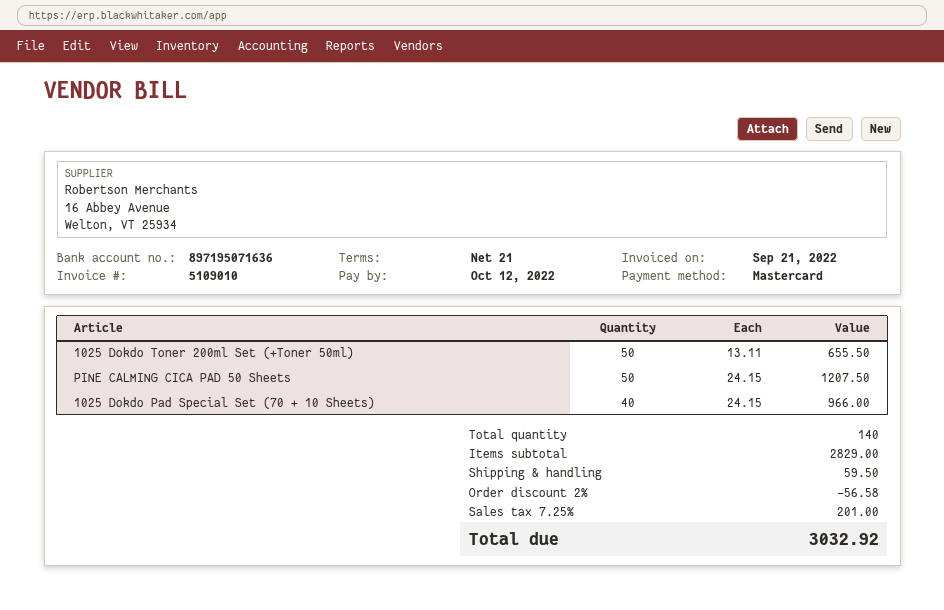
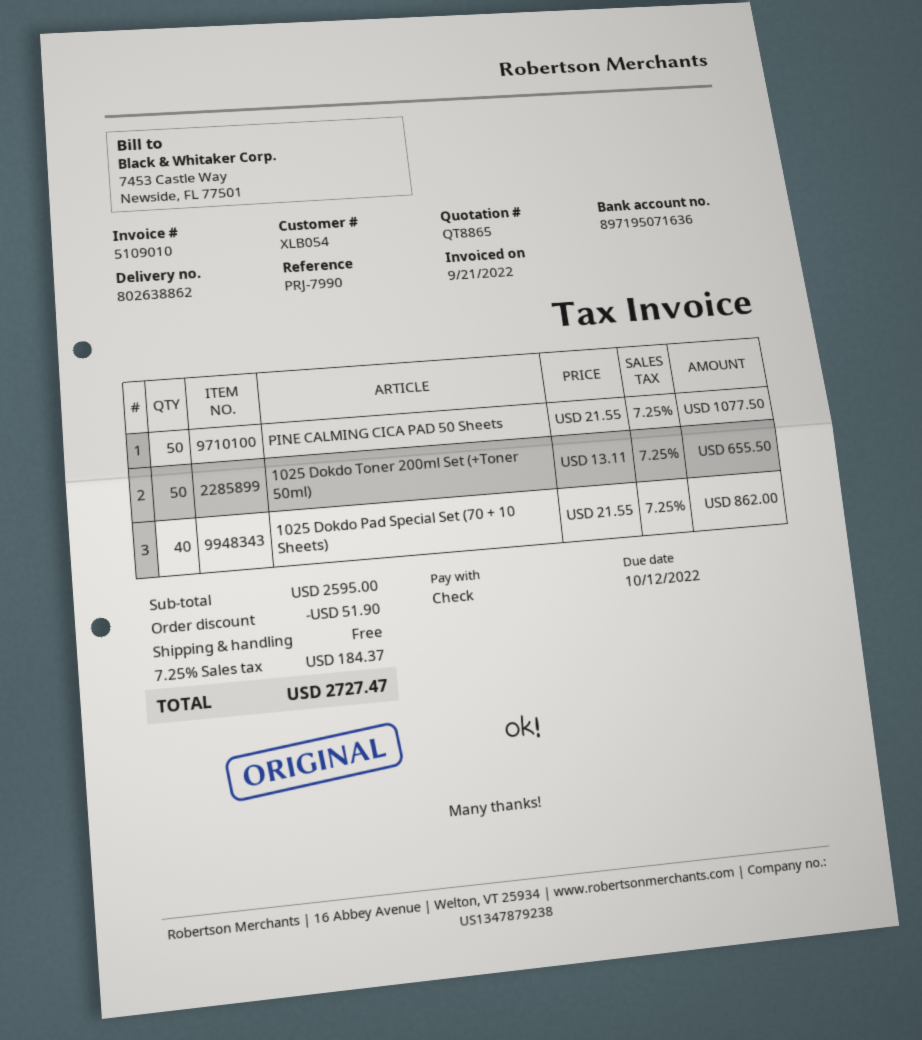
payment method: Mastercard -> cheque
PINE CALMING CICA PAD 50 Sheets: 50 x 24.15 = 1207.50 -> 50 x 21.55 = 1077.50
1025 Dokdo Pad Special Set (70 + 10 Sheets): 40 x 24.15 = 966.00 -> 40 x 21.55 = 862.00
subtotal: 2829.00 -> 2595.00
discount: 56.58 -> 51.90
shipping: 59.50 -> 0.00
tax: 7.25% = 201.00 -> 7.25% = 184.37
total: 3032.92 -> 2727.47

